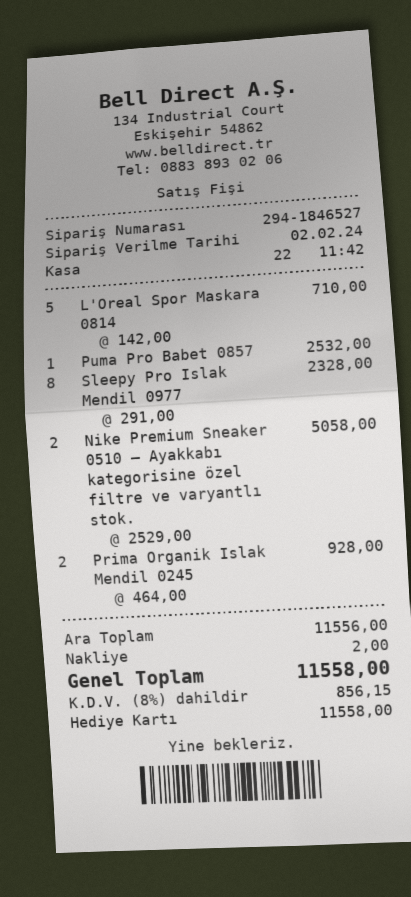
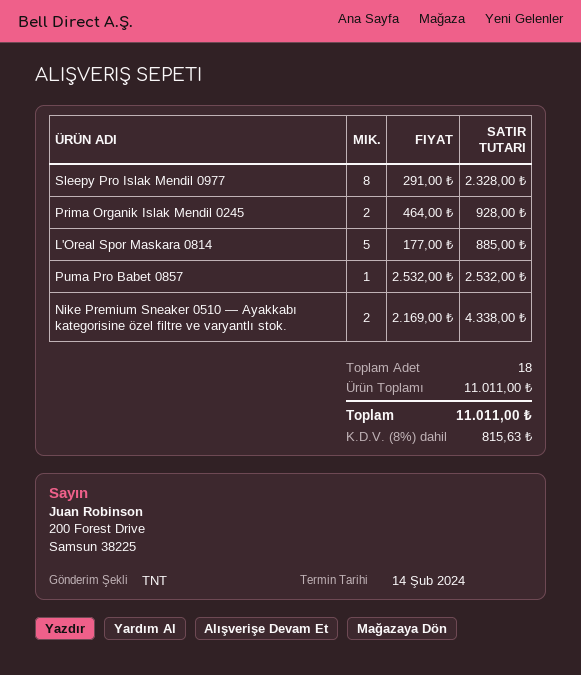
L'Oreal Spor Maskara 0814: 5 x 142.00 = 710.00 -> 5 x 177.00 = 885.00
Nike Premium Sneaker 0510 — Ayakkabı kategorisine özel filtre ve varyantlı stok.: 2 x 2529.00 = 5058.00 -> 2 x 2169.00 = 4338.00
subtotal: 11556.00 -> 11011.00
shipping: 2.00 -> none
tax: 8% = 856.15 -> 8% = 815.63
total: 11558.00 -> 11011.00

